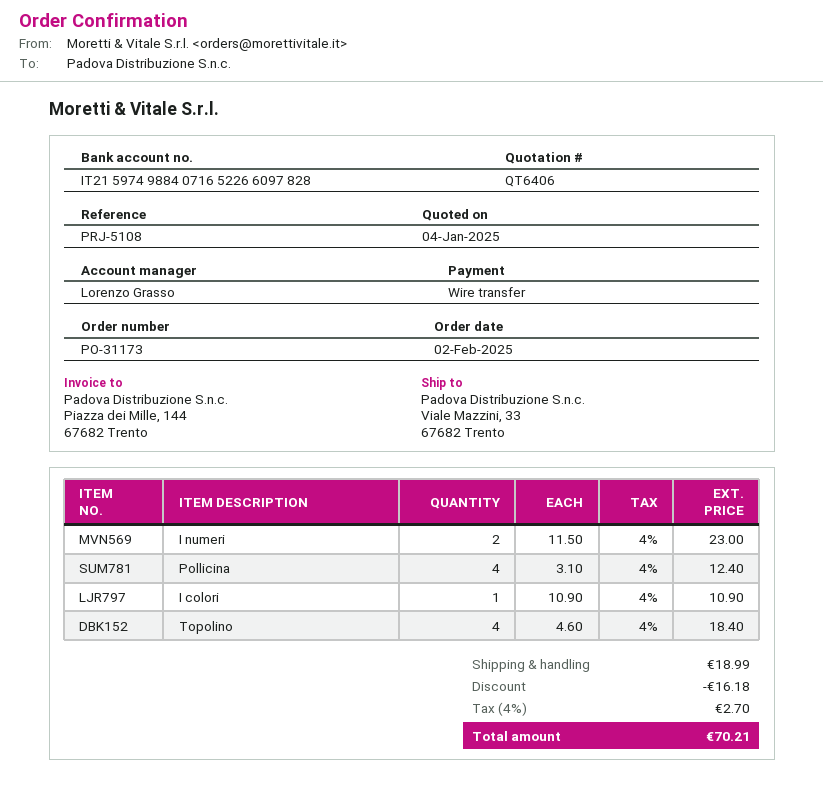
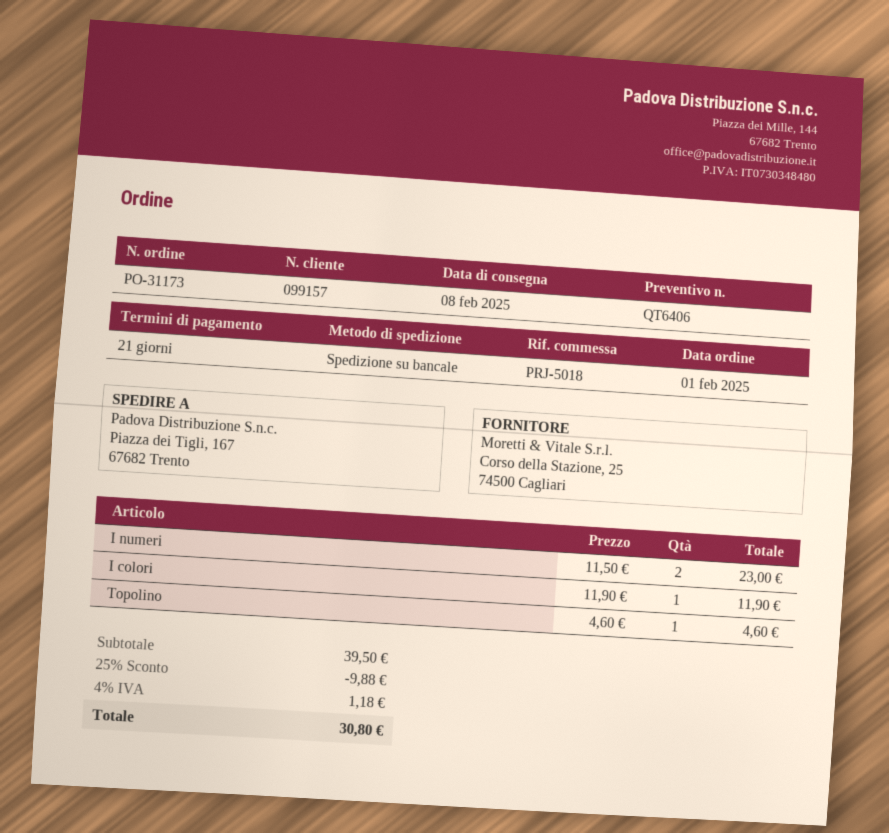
order date: 2025-02-02 -> 2025-02-01
reference: PRJ-5108 -> PRJ-5018
ship to: Viale Mazzini, 33, 67682 Trento -> Piazza dei Tigli, 167, 67682 Trento
Pollicina: 4 x 3.10 = 12.40 -> none
I colori: 1 x 10.90 = 10.90 -> 1 x 11.90 = 11.90
Topolino: 4 x 4.60 = 18.40 -> 1 x 4.60 = 4.60
discount: 16.18 -> 9.88
shipping: 18.99 -> none
tax: 4% = 2.70 -> 4% = 1.18
total: 70.21 -> 30.80

